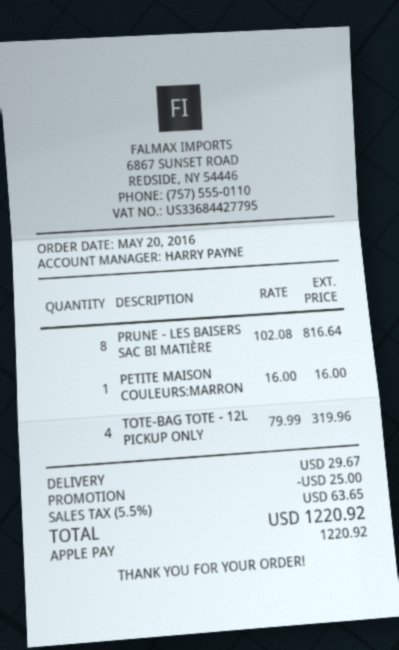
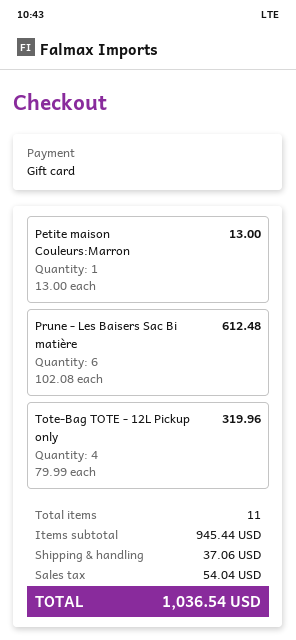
payment method: Apple Pay -> gift card
PRUNE - LES BAISERS SAC BI MATIÈRE: 8 x 102.08 = 816.64 -> 6 x 102.08 = 612.48
PETITE MAISON COULEURS:MARRON: 1 x 16.00 = 16.00 -> 1 x 13.00 = 13.00
discount: 25.00 -> none
shipping: 29.67 -> 37.06
tax: 63.65 -> 54.04
total: 1220.92 -> 1036.54

